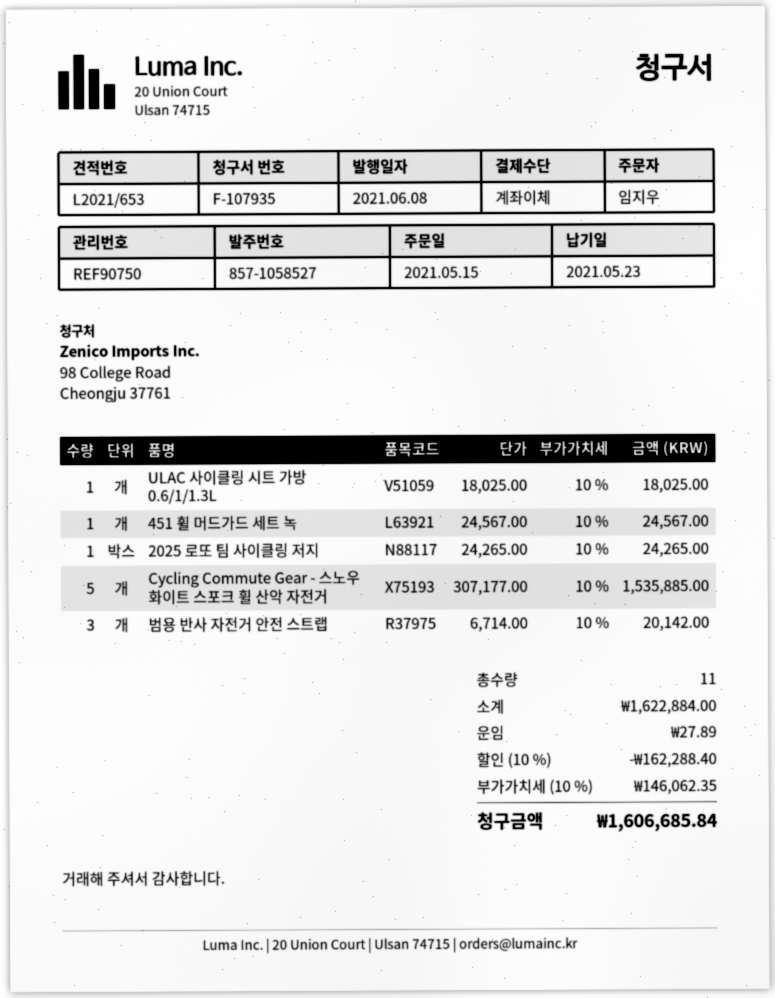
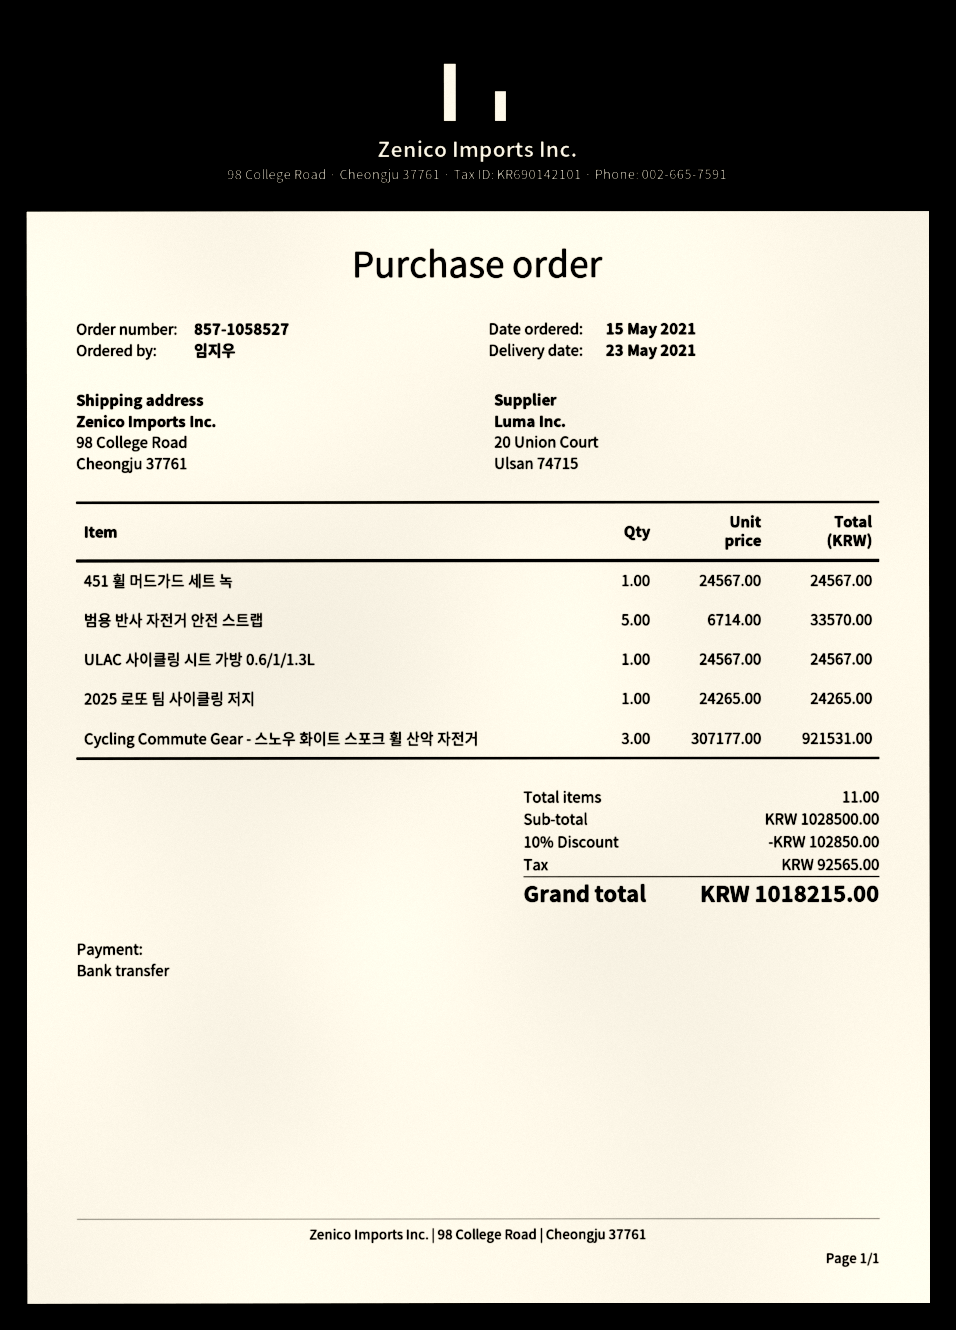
ULAC 사이클링 시트 가방 0.6/1/1.3L: 1 x 18025.00 = 18025.00 -> 1 x 24567.00 = 24567.00
Cycling Commute Gear - 스노우 화이트 스포크 휠 산악 자전거: 5 x 307177.00 = 1535885.00 -> 3 x 307177.00 = 921531.00
범용 반사 자전거 안전 스트랩: 3 x 6714.00 = 20142.00 -> 5 x 6714.00 = 33570.00
subtotal: 1622884.00 -> 1028500.00
discount: 10% = 162288.40 -> 10% = 102850.00
shipping: 27.89 -> none
tax: 146062.35 -> 92565.00
total: 1606685.84 -> 1018215.00

